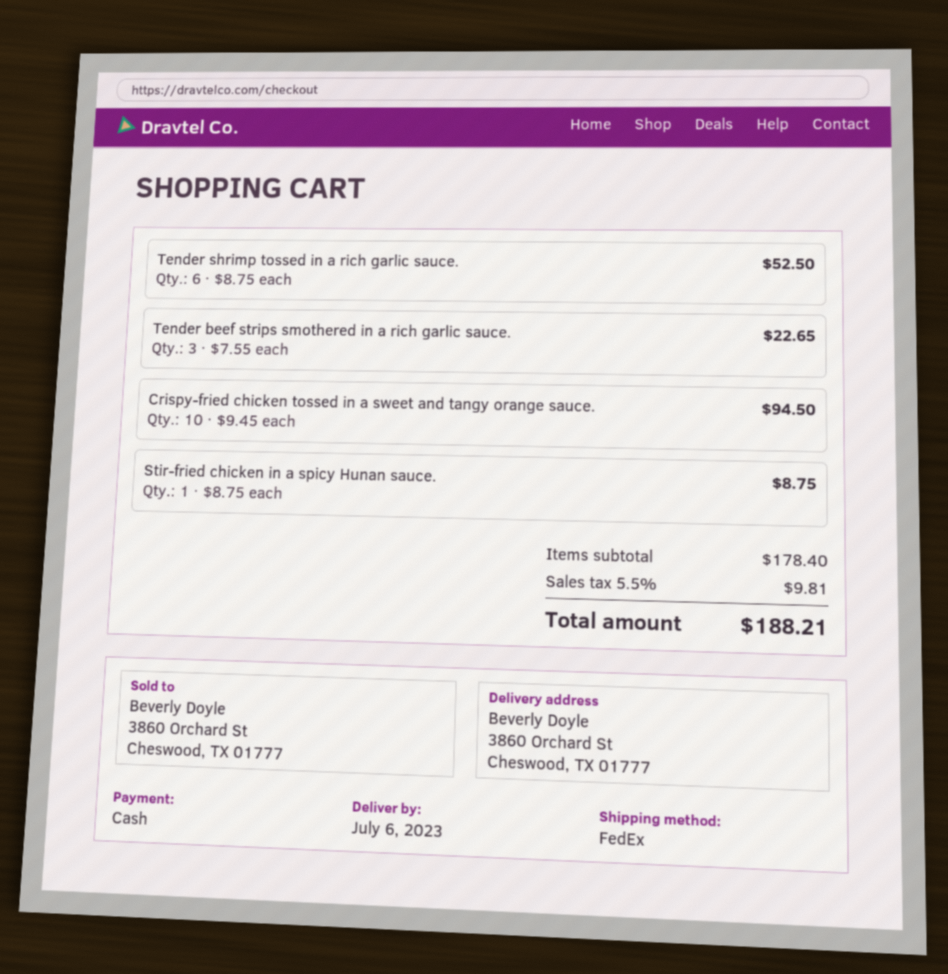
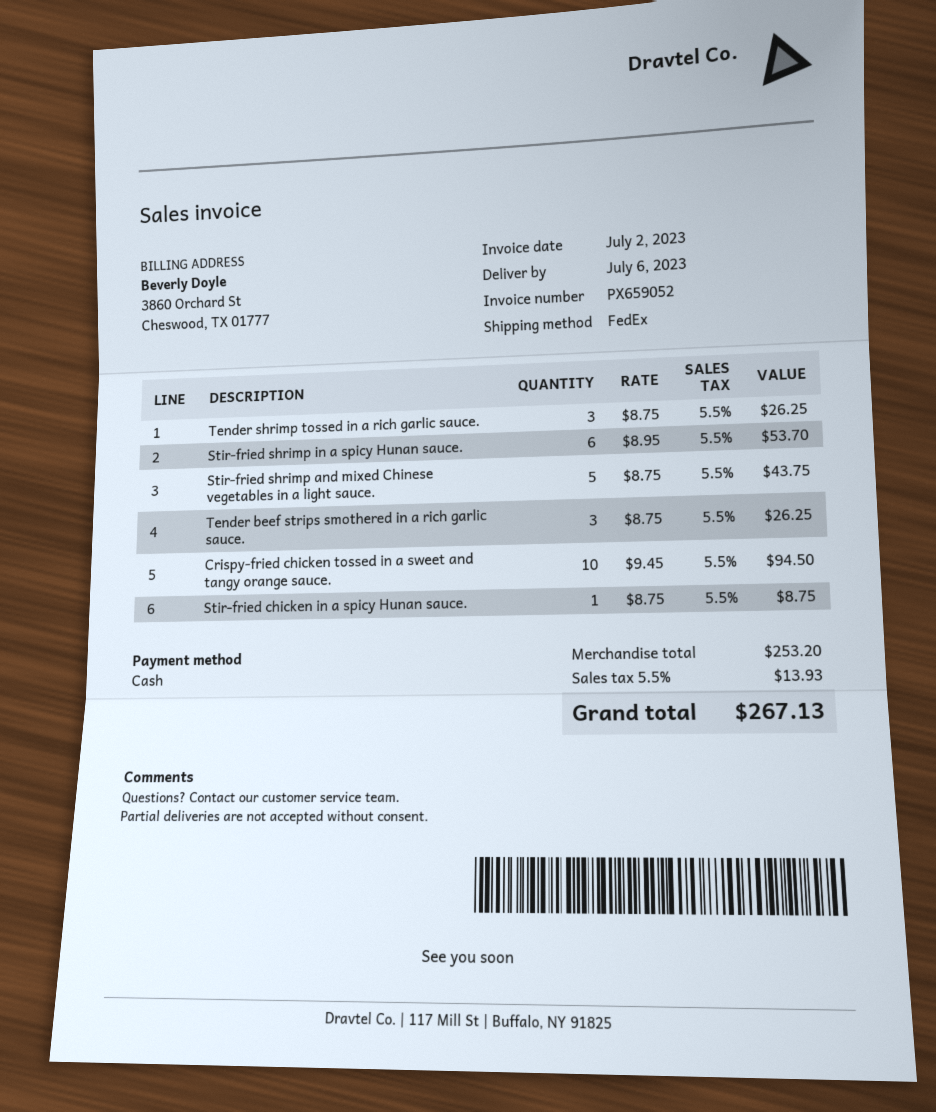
Tender shrimp tossed in a rich garlic sauce.: 6 x 8.75 = 52.50 -> 3 x 8.75 = 26.25
Tender beef strips smothered in a rich garlic sauce.: 3 x 7.55 = 22.65 -> 3 x 8.75 = 26.25
Stir-fried shrimp in a spicy Hunan sauce.: none -> 6 x 8.95 = 53.70
Stir-fried shrimp and mixed Chinese vegetables in a light sauce.: none -> 5 x 8.75 = 43.75
subtotal: 178.40 -> 253.20
tax: 5.5% = 9.81 -> 5.5% = 13.93
total: 188.21 -> 267.13

